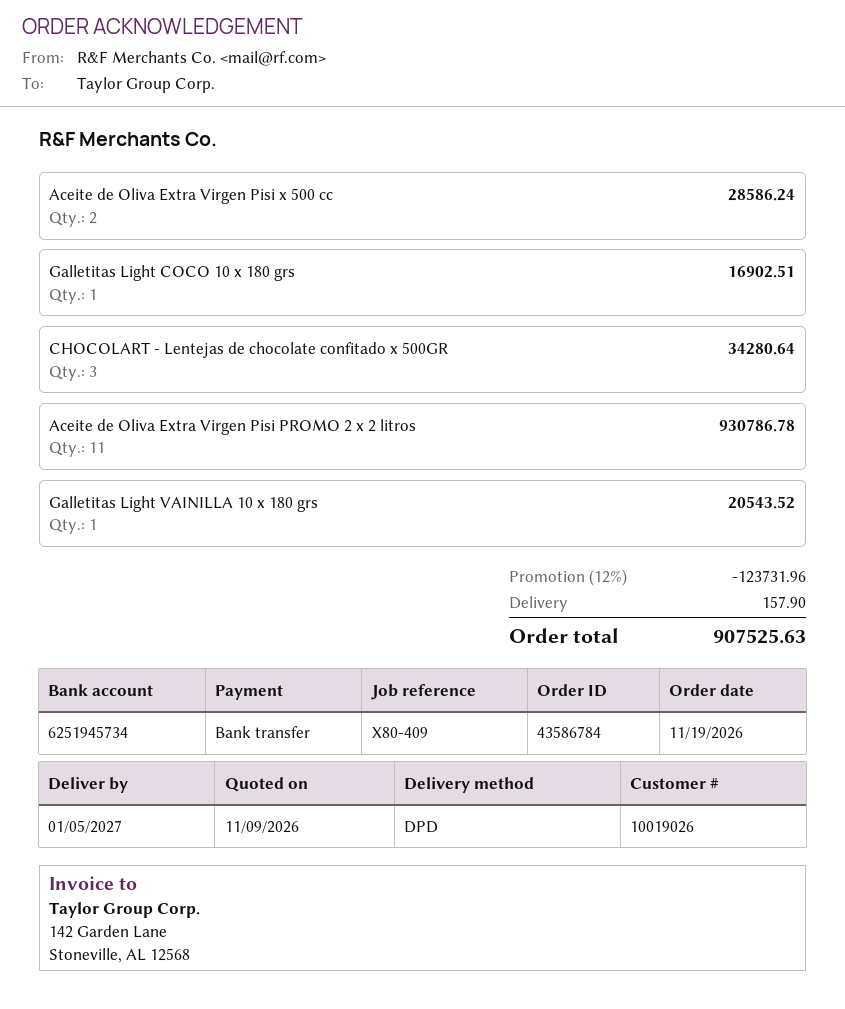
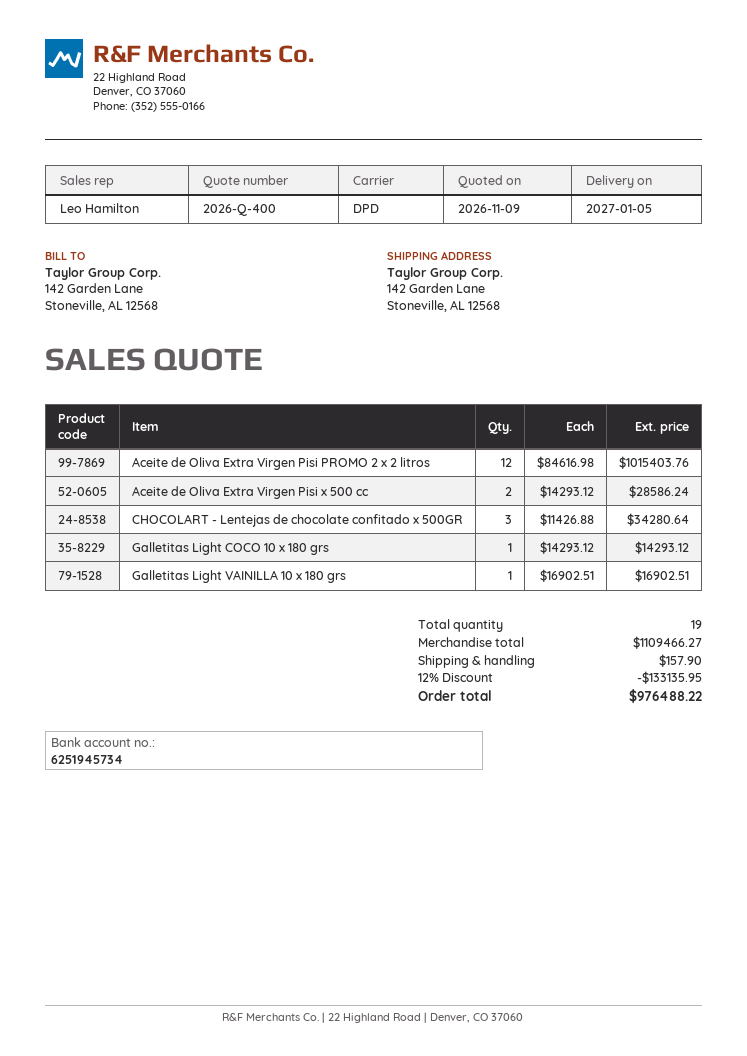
Galletitas Light COCO 10 x 180 grs: 1 for 16902.51 -> 1 for 14293.12
Aceite de Oliva Extra Virgen Pisi PROMO 2 x 2 litros: 11 for 930786.78 -> 12 for 1015403.76
Galletitas Light VAINILLA 10 x 180 grs: 1 for 20543.52 -> 1 for 16902.51
discount: 12% = 123731.96 -> 12% = 133135.95
total: 907525.63 -> 976488.22

